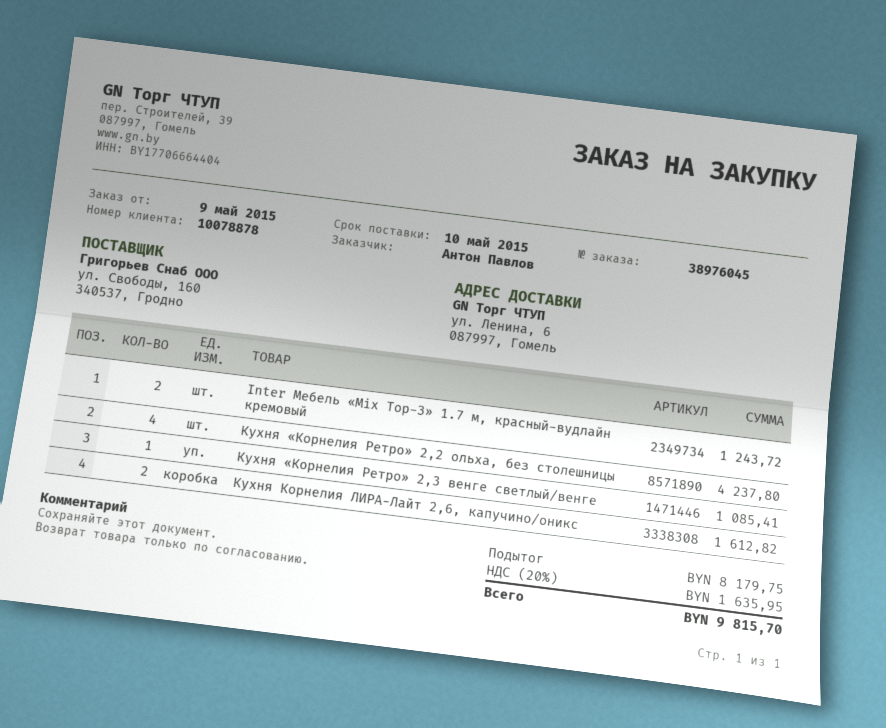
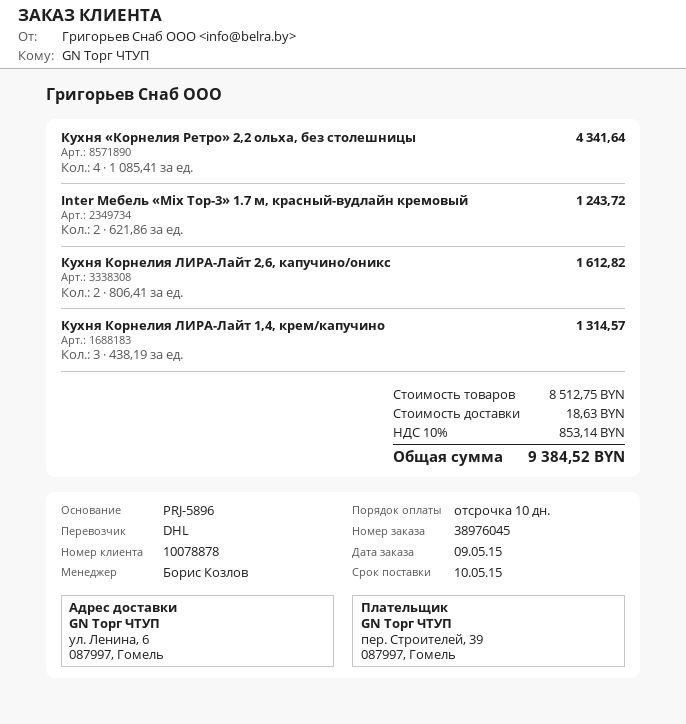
Кухня «Корнелия Ретро» 2,2 ольха, без столешницы: 4 for 4237.80 -> 4 for 4341.64
Кухня «Корнелия Ретро» 2,3 венге светлый/венге: 1 for 1085.41 -> none
Кухня Корнелия ЛИРА-Лайт 1,4, крем/капучино: none -> 3 for 1314.57
subtotal: 8179.75 -> 8512.75
shipping: none -> 18.63
tax: 20% = 1635.95 -> 10% = 853.14
total: 9815.70 -> 9384.52

